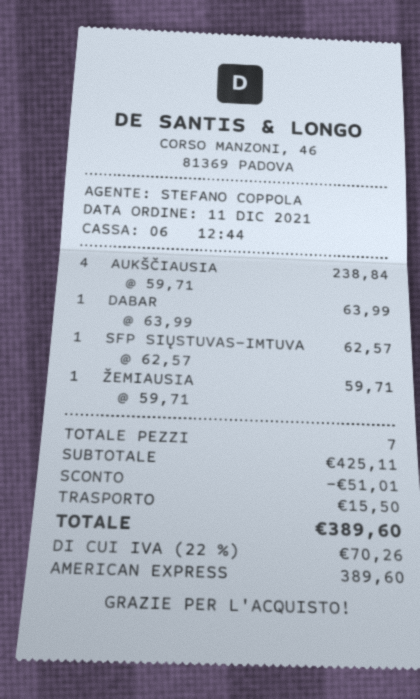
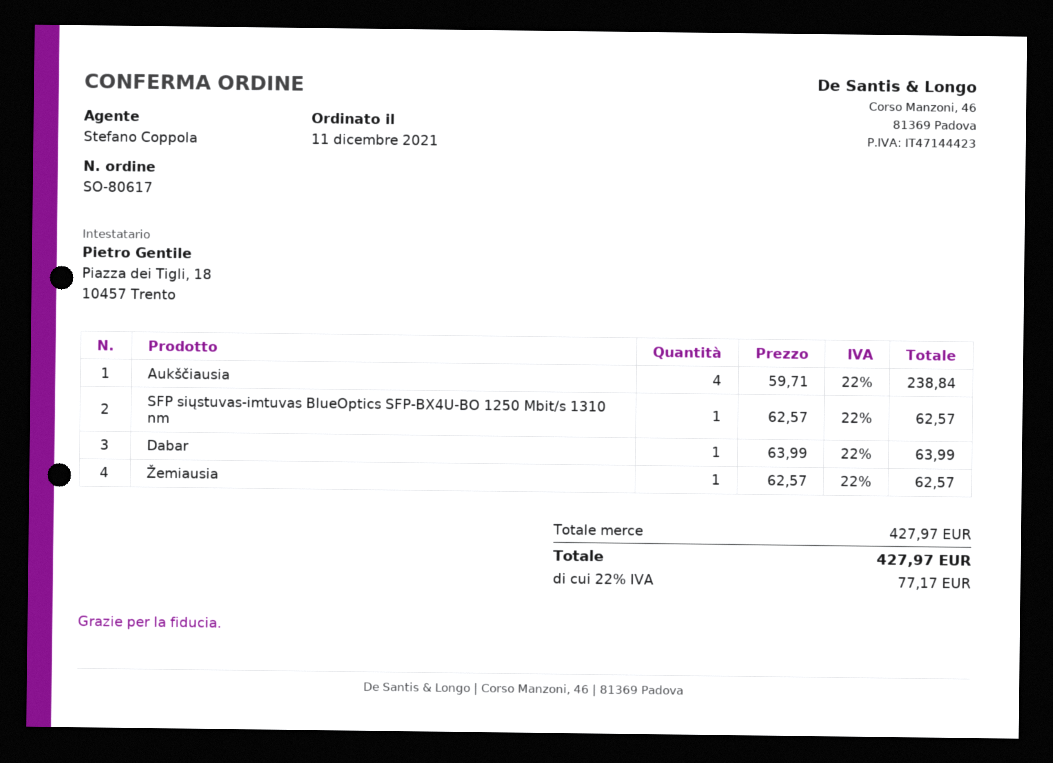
ŽEMIAUSIA: 1 x 59.71 = 59.71 -> 1 x 62.57 = 62.57
subtotal: 425.11 -> 427.97
discount: 51.01 -> none
shipping: 15.50 -> none
tax: 22% = 70.26 -> 22% = 77.17
total: 389.60 -> 427.97

